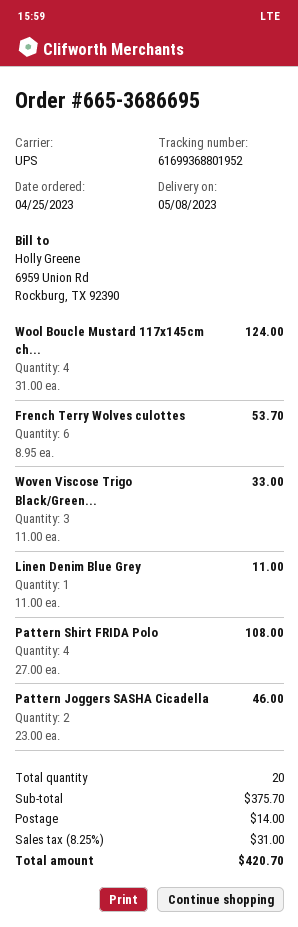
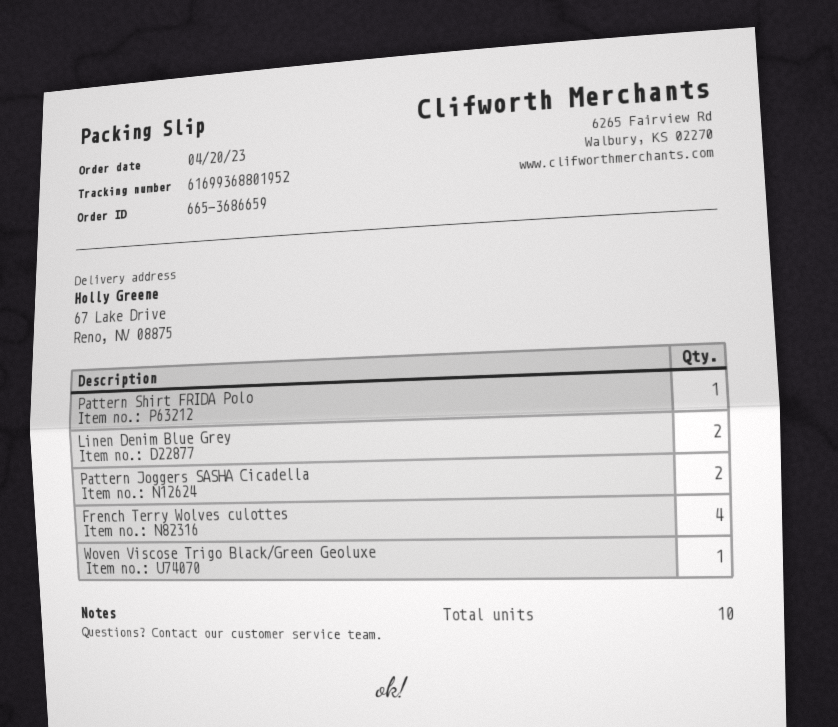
order number: 665-3686695 -> 665-3686659
order date: 2023-04-25 -> 2023-04-20
Wool Boucle Mustard 117x145cm ch...: 4 -> none
French Terry Wolves culottes: 6 -> 4
Woven Viscose Trigo Black/Green...: 3 -> 1
Linen Denim Blue Grey: 1 -> 2
Pattern Shirt FRIDA Polo: 4 -> 1
total quantity: 20 -> 10

